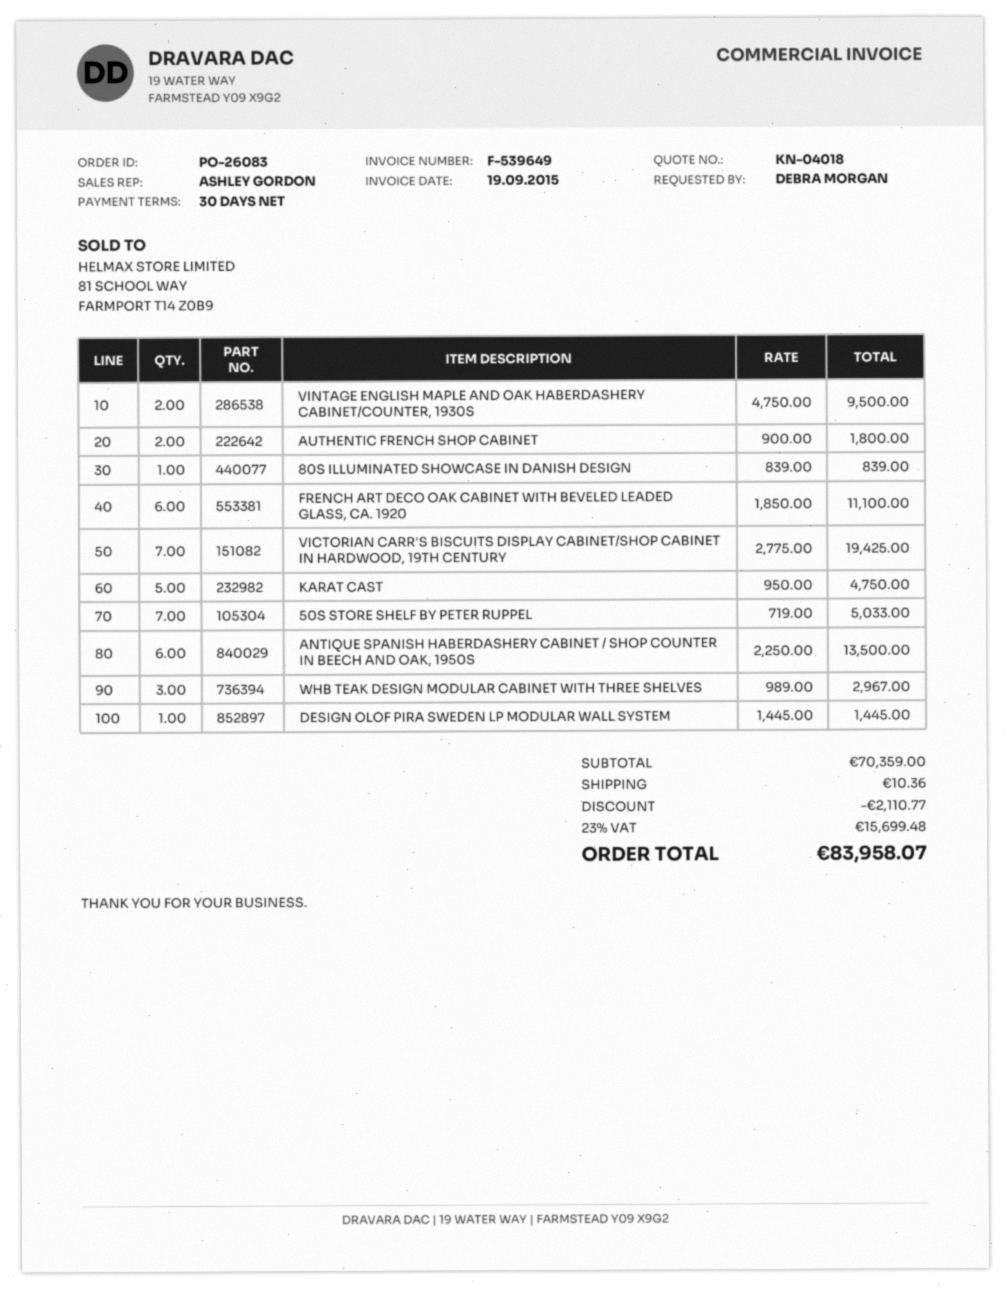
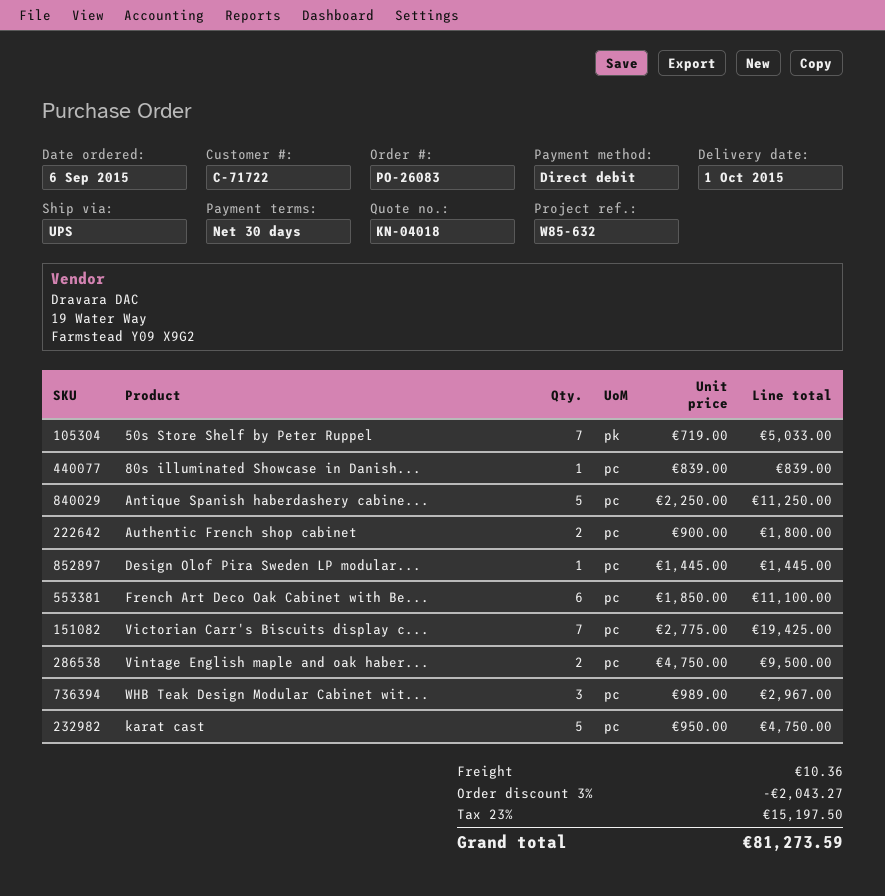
ANTIQUE SPANISH HABERDASHERY CABINET / SHOP COUNTER IN BEECH AND OAK, 1950S: 6 x 2250.00 = 13500.00 -> 5 x 2250.00 = 11250.00
discount: 2110.77 -> 2043.27
tax: 23% = 15699.48 -> 23% = 15197.50
total: 83958.07 -> 81273.59

